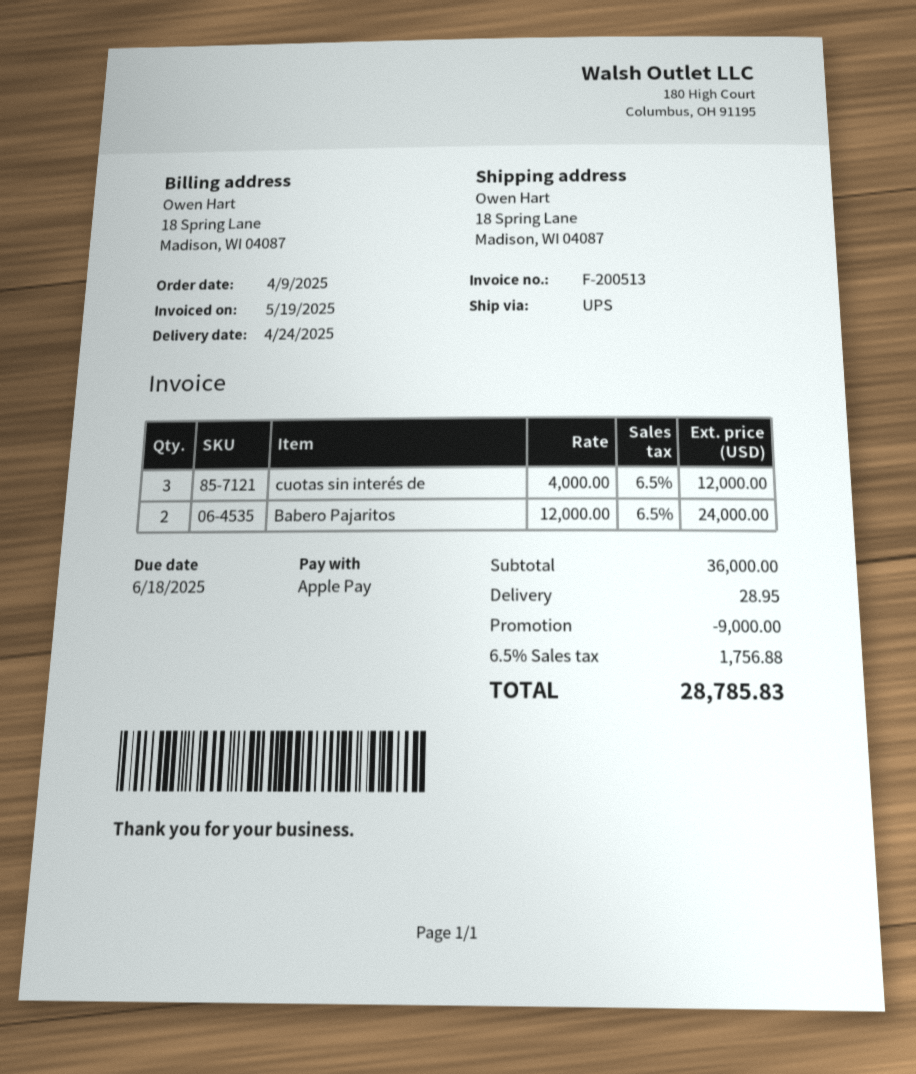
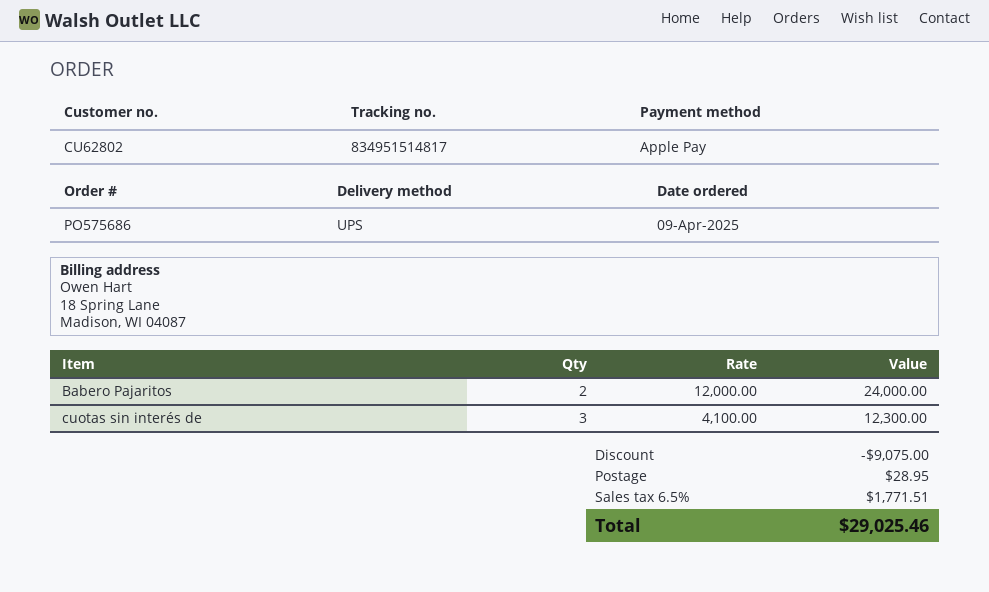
cuotas sin interés de: 3 x 4000.00 = 12000.00 -> 3 x 4100.00 = 12300.00
discount: 9000.00 -> 9075.00
tax: 6.5% = 1756.88 -> 6.5% = 1771.51
total: 28785.83 -> 29025.46

